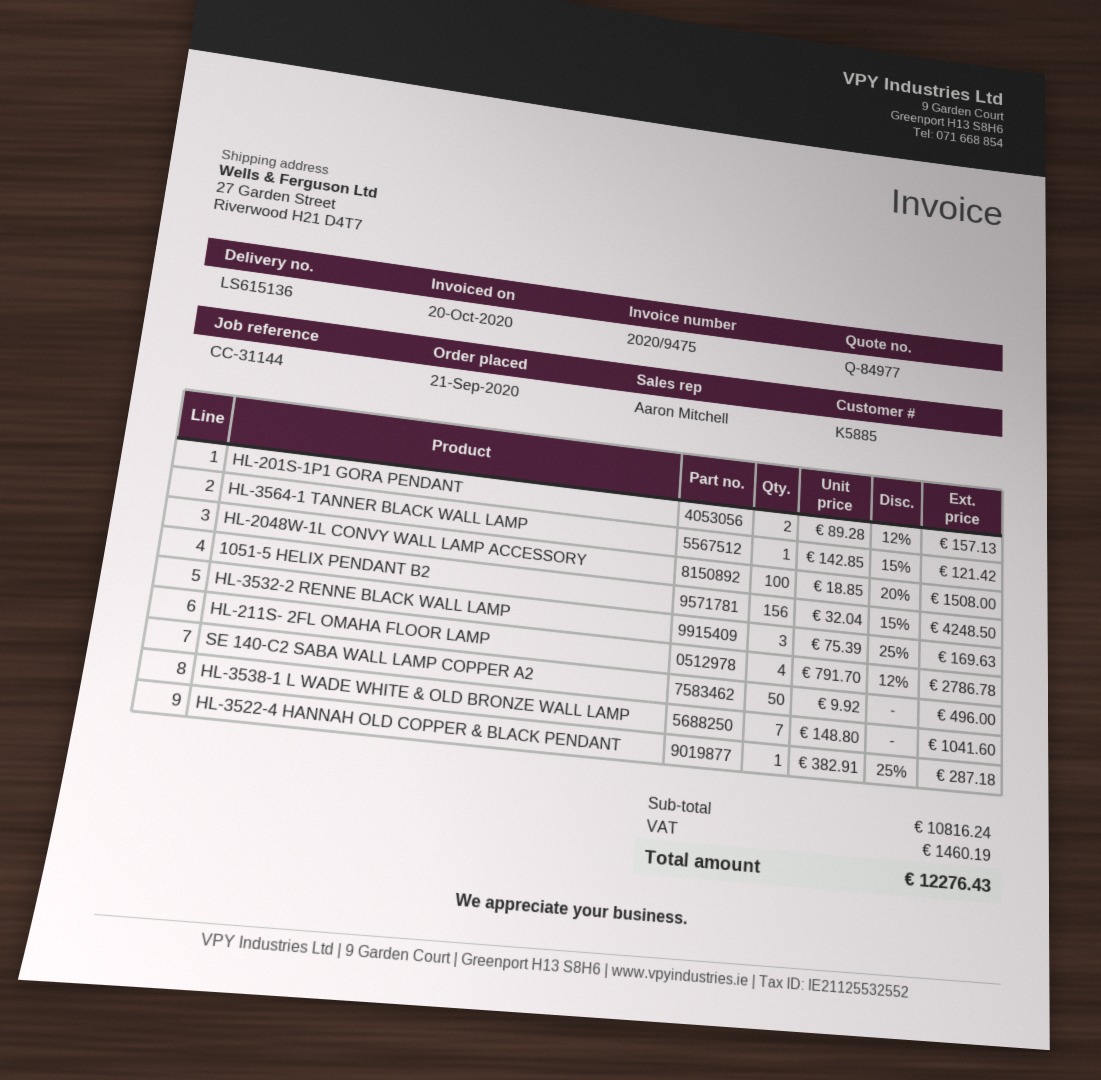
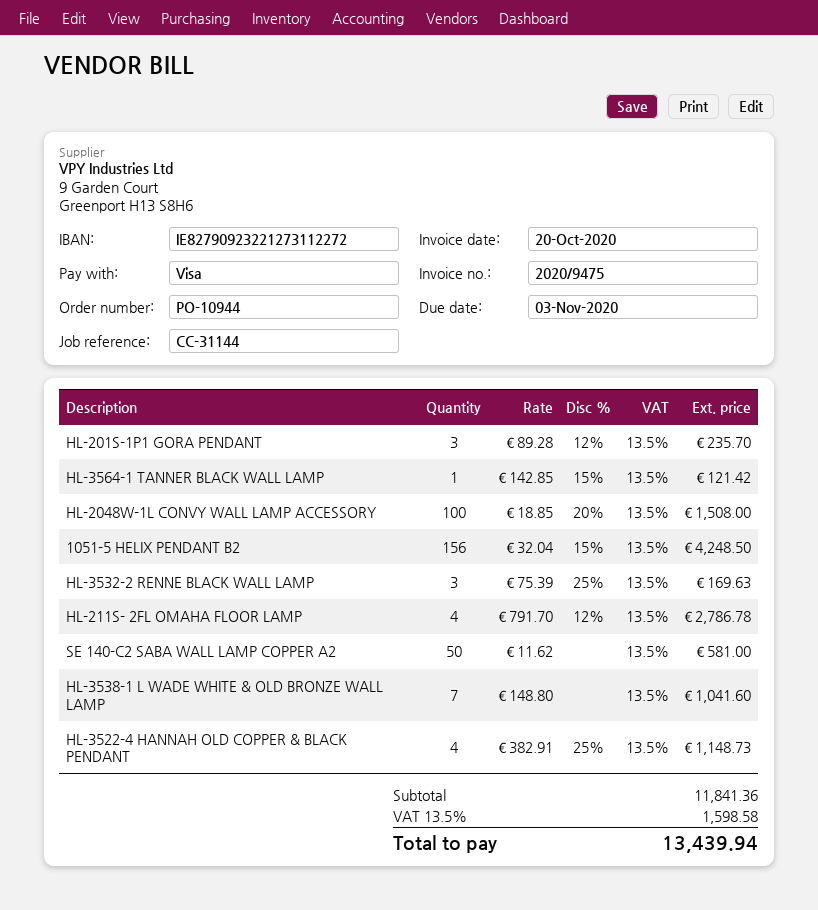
HL-201S-1P1 GORA PENDANT: 2 x 89.28 - 12% = 157.13 -> 3 x 89.28 - 12% = 235.70
SE 140-C2 SABA WALL LAMP COPPER A2: 50 x 9.92 = 496.00 -> 50 x 11.62 = 581.00
HL-3522-4 HANNAH OLD COPPER & BLACK PENDANT: 1 x 382.91 - 25% = 287.18 -> 4 x 382.91 - 25% = 1148.73
subtotal: 10816.24 -> 11841.36
tax: 1460.19 -> 1598.58
total: 12276.43 -> 13439.94

